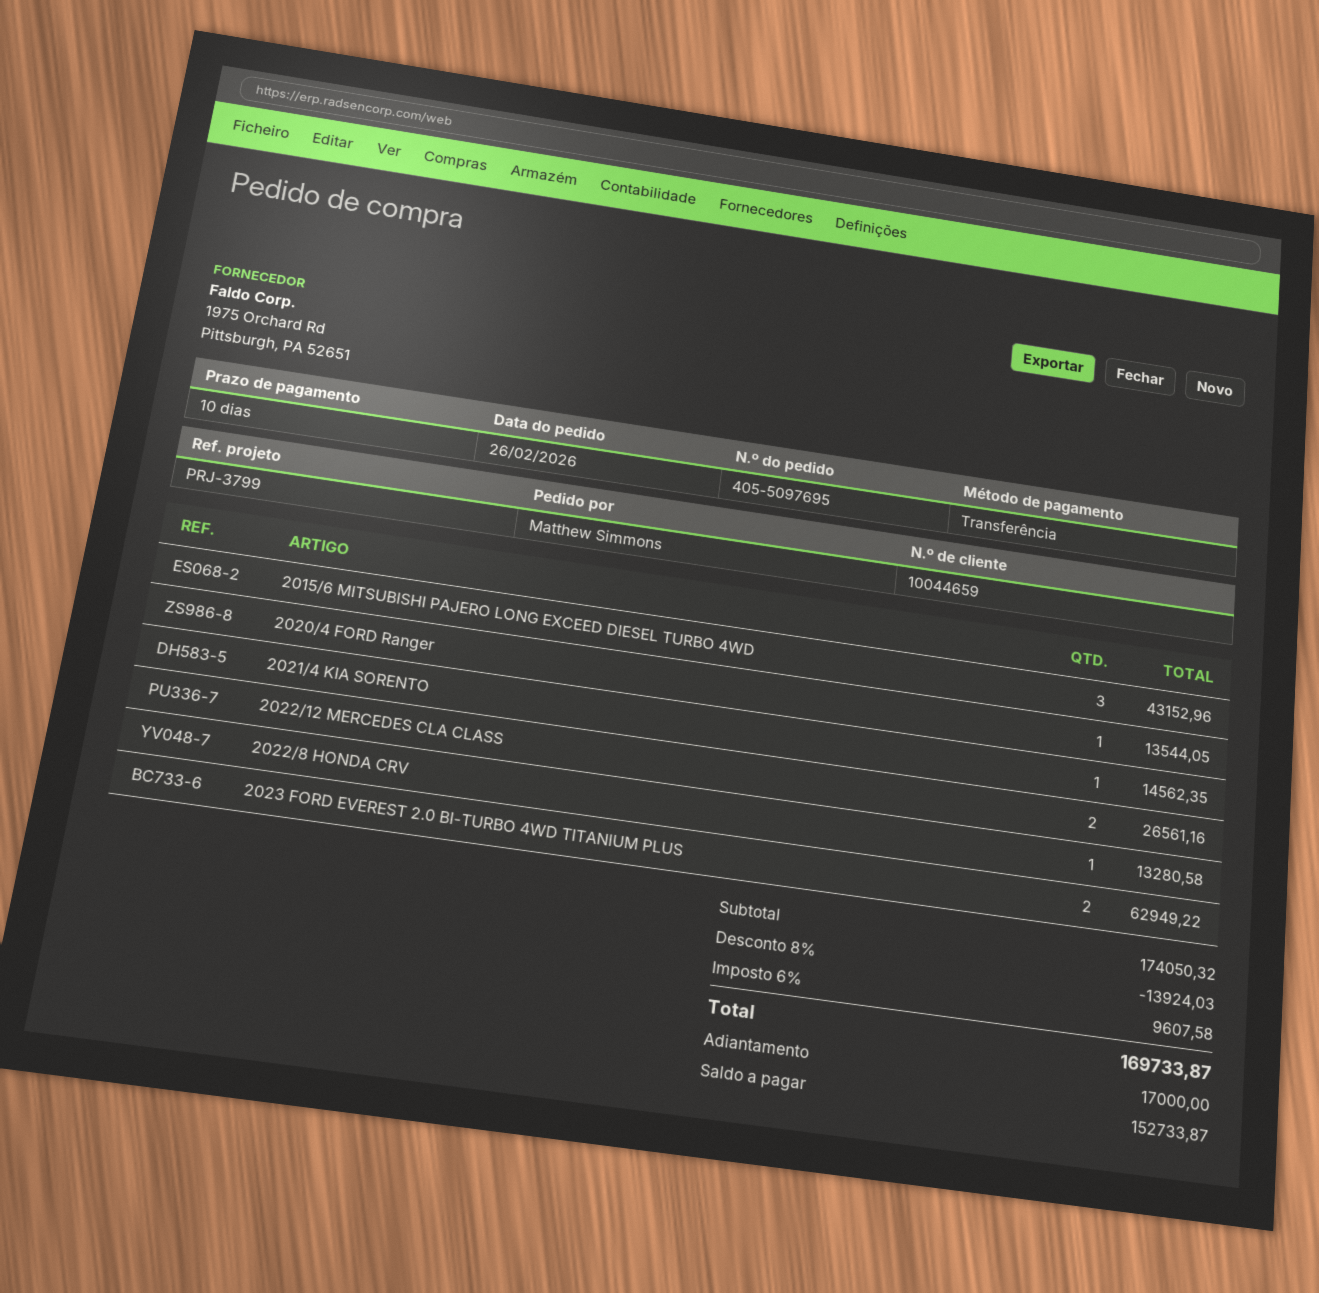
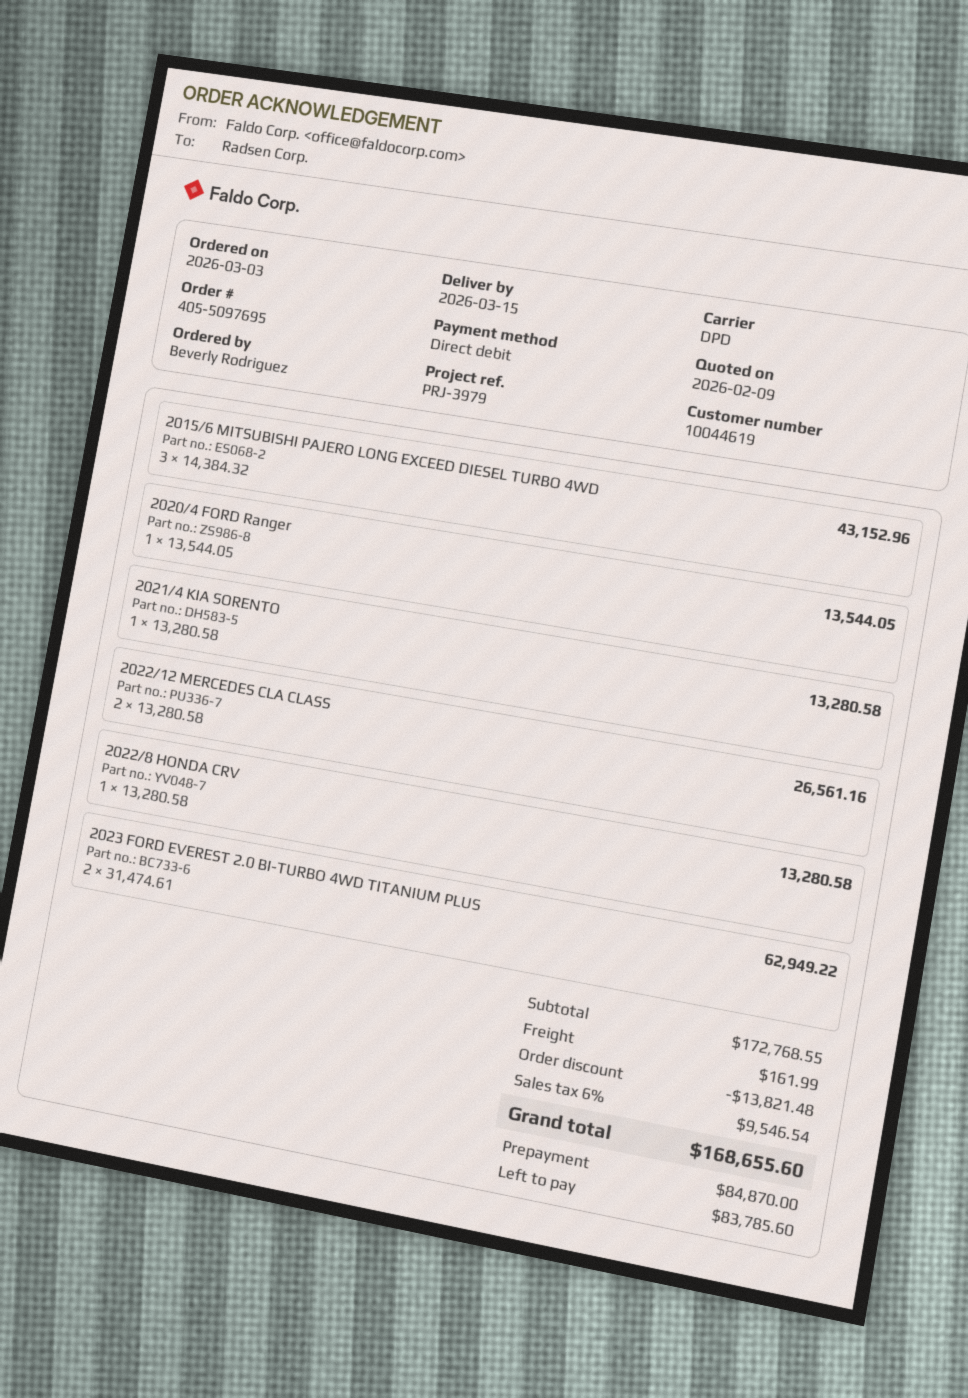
order date: 2026-02-26 -> 2026-03-03
customer number: 10044659 -> 10044619
reference: PRJ-3799 -> PRJ-3979
ordered by: Matthew Simmons -> Beverly Rodriguez
payment method: bank transfer -> direct debit
2021/4 KIA SORENTO: 1 for 14562.35 -> 1 for 13280.58
subtotal: 174050.32 -> 172768.55
discount: 13924.03 -> 13821.48
shipping: none -> 161.99
tax: 6% = 9607.58 -> 6% = 9546.54
total: 169733.87 -> 168655.60
deposit: 17000.00 -> 84870.00
balance: 152733.87 -> 83785.60

